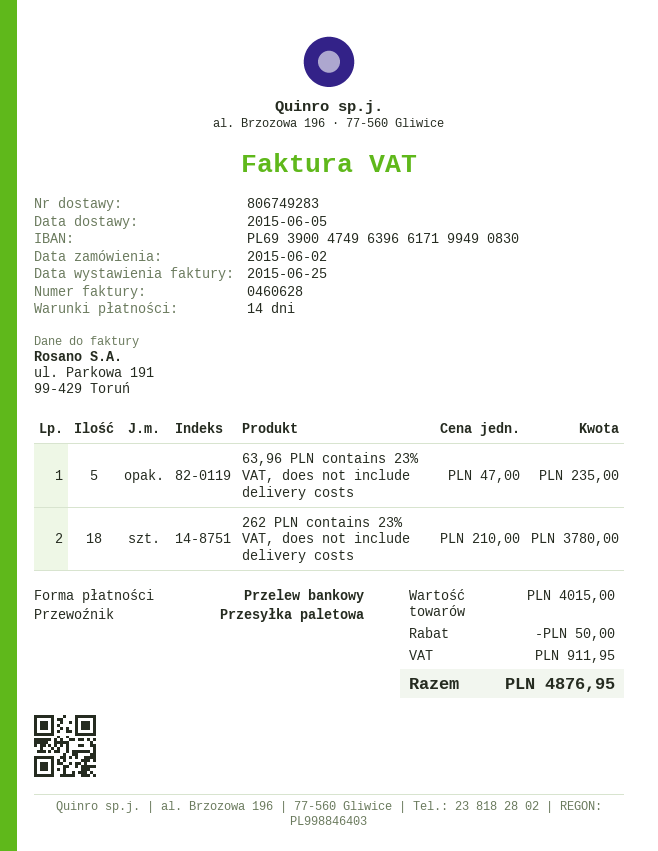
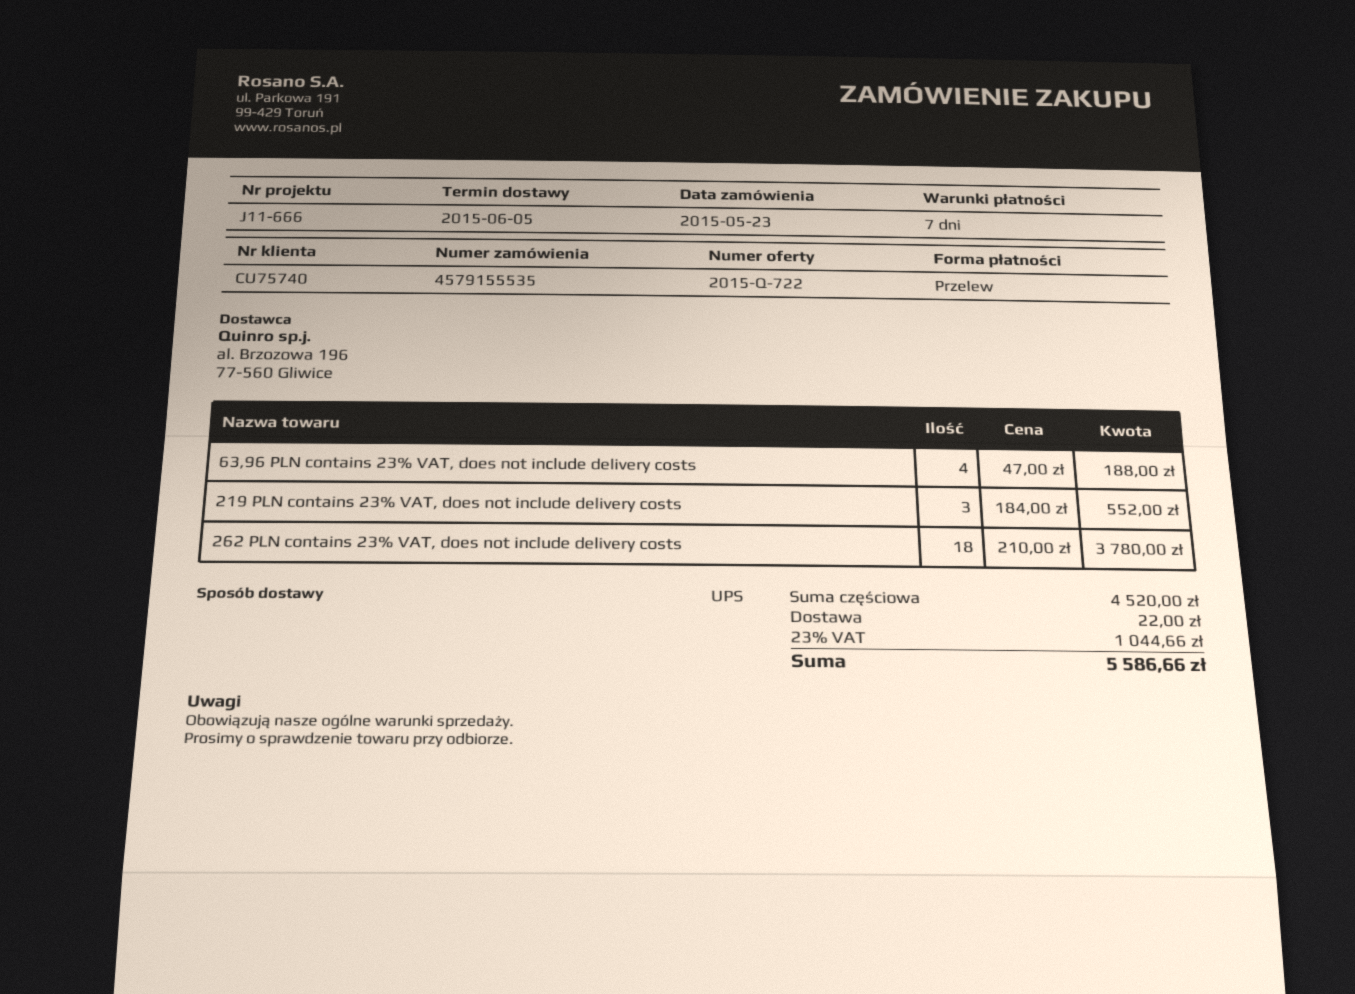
order date: 2015-06-02 -> 2015-05-23
payment terms: 14 days -> 7 days
shipping method: pallet freight -> UPS
63,96 PLN contains 23% VAT, does not include delivery costs: 5 x 47.00 = 235.00 -> 4 x 47.00 = 188.00
219 PLN contains 23% VAT, does not include delivery costs: none -> 3 x 184.00 = 552.00
subtotal: 4015.00 -> 4520.00
discount: 50.00 -> none
shipping: none -> 22.00
tax: 911.95 -> 1044.66
total: 4876.95 -> 5586.66

